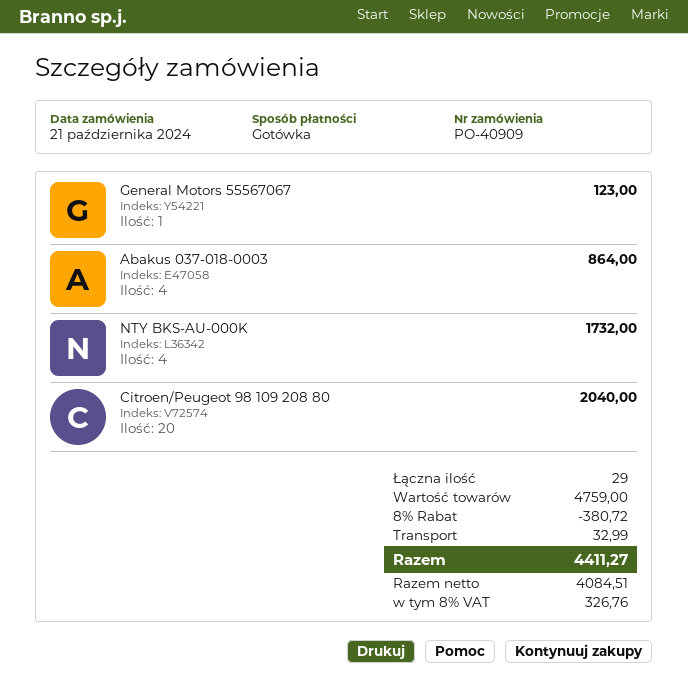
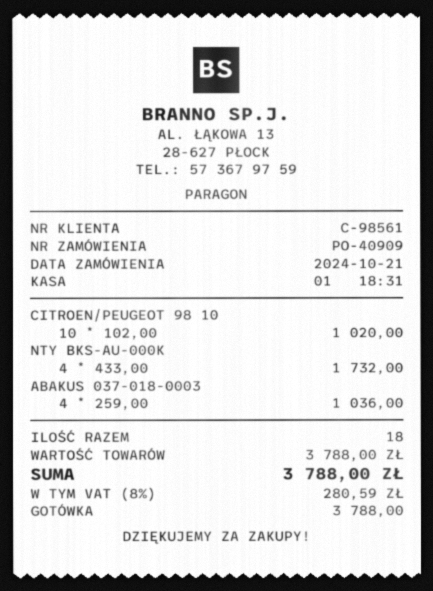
General Motors 55567067: 1 for 123.00 -> none
Abakus 037-018-0003: 4 for 864.00 -> 4 for 1036.00
Citroen/Peugeot 98 109 208 80: 20 for 2040.00 -> 10 for 1020.00
total quantity: 29 -> 18
subtotal: 4759.00 -> 3788.00
discount: 8% = 380.72 -> none
shipping: 32.99 -> none
tax: 8% = 326.76 -> 8% = 280.59
total: 4411.27 -> 3788.00

